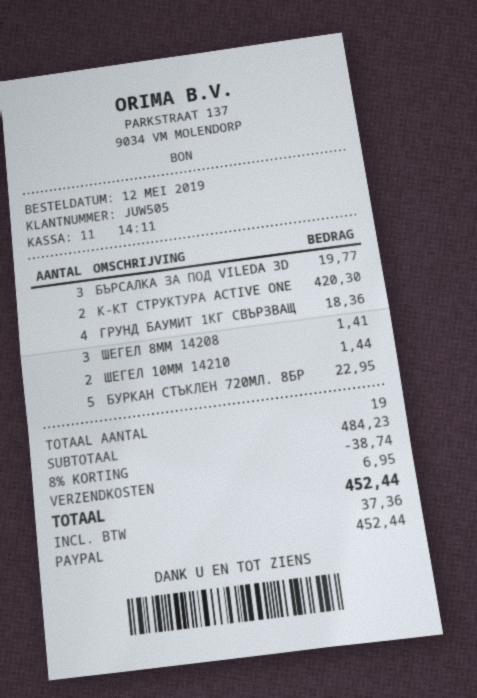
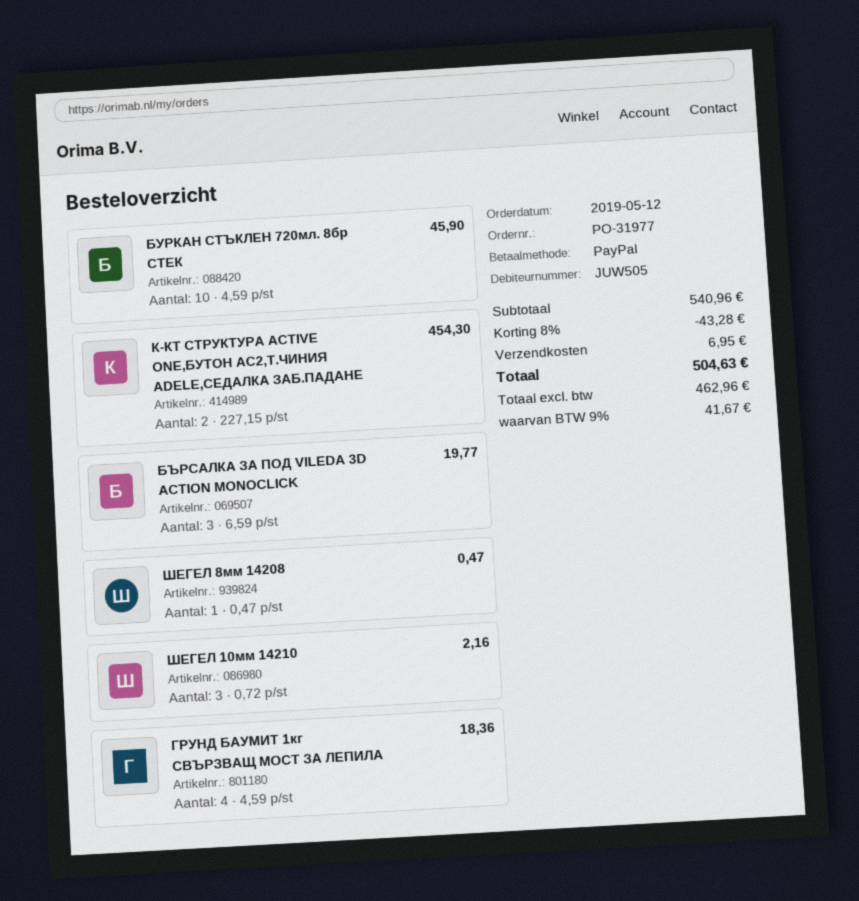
К-КТ СТРУКТУРА ACTIVE ONE: 2 for 420.30 -> 2 for 454.30
ШЕГЕЛ 8ММ 14208: 3 for 1.41 -> 1 for 0.47
ШЕГЕЛ 10ММ 14210: 2 for 1.44 -> 3 for 2.16
БУРКАН СТЪКЛЕН 720МЛ. 8БР: 5 for 22.95 -> 10 for 45.90
subtotal: 484.23 -> 540.96
discount: 8% = 38.74 -> 8% = 43.28
tax: 37.36 -> 41.67
total: 452.44 -> 504.63

